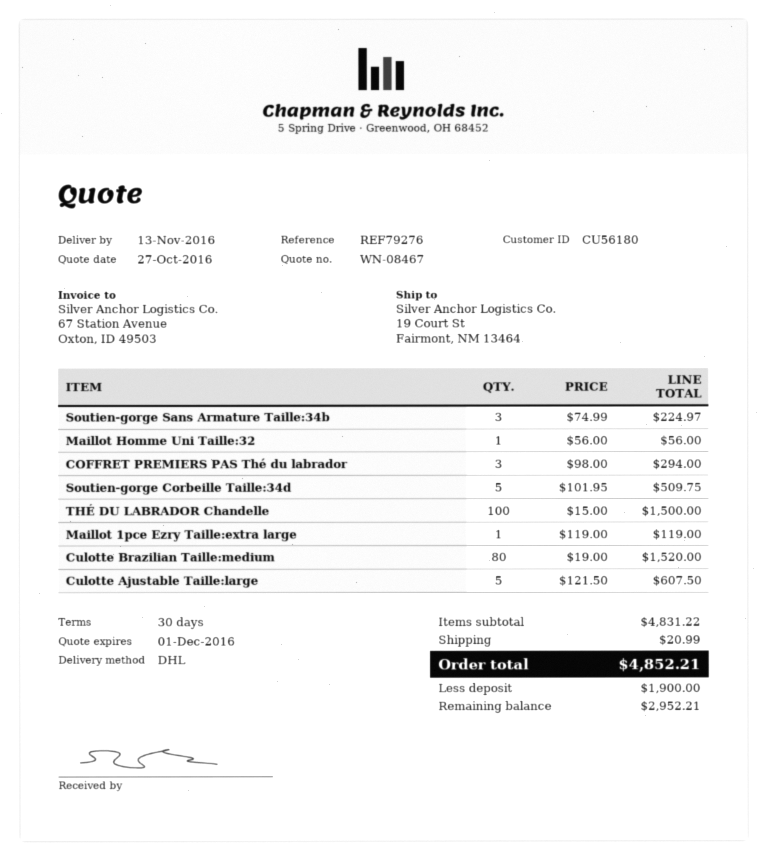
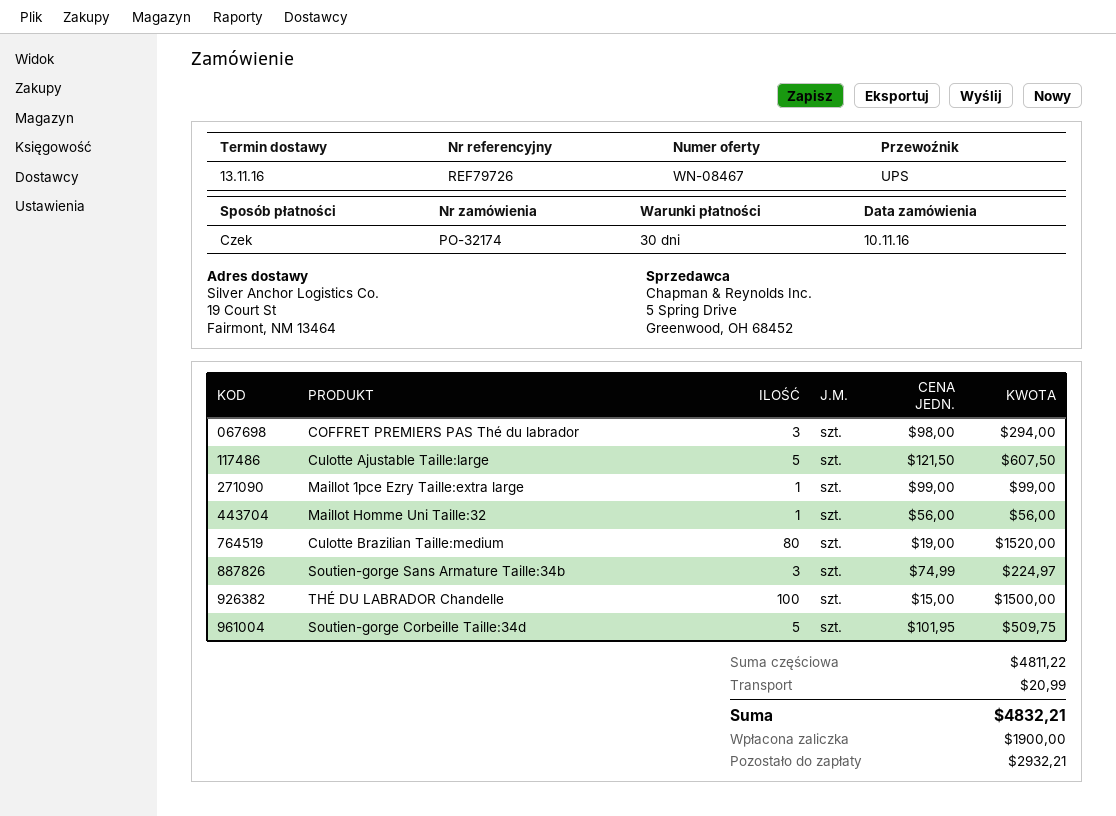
reference: REF79276 -> REF79726
shipping method: DHL -> UPS
Maillot 1pce Ezry Taille:extra large: 1 x 119.00 = 119.00 -> 1 x 99.00 = 99.00
subtotal: 4831.22 -> 4811.22
total: 4852.21 -> 4832.21
balance: 2952.21 -> 2932.21

